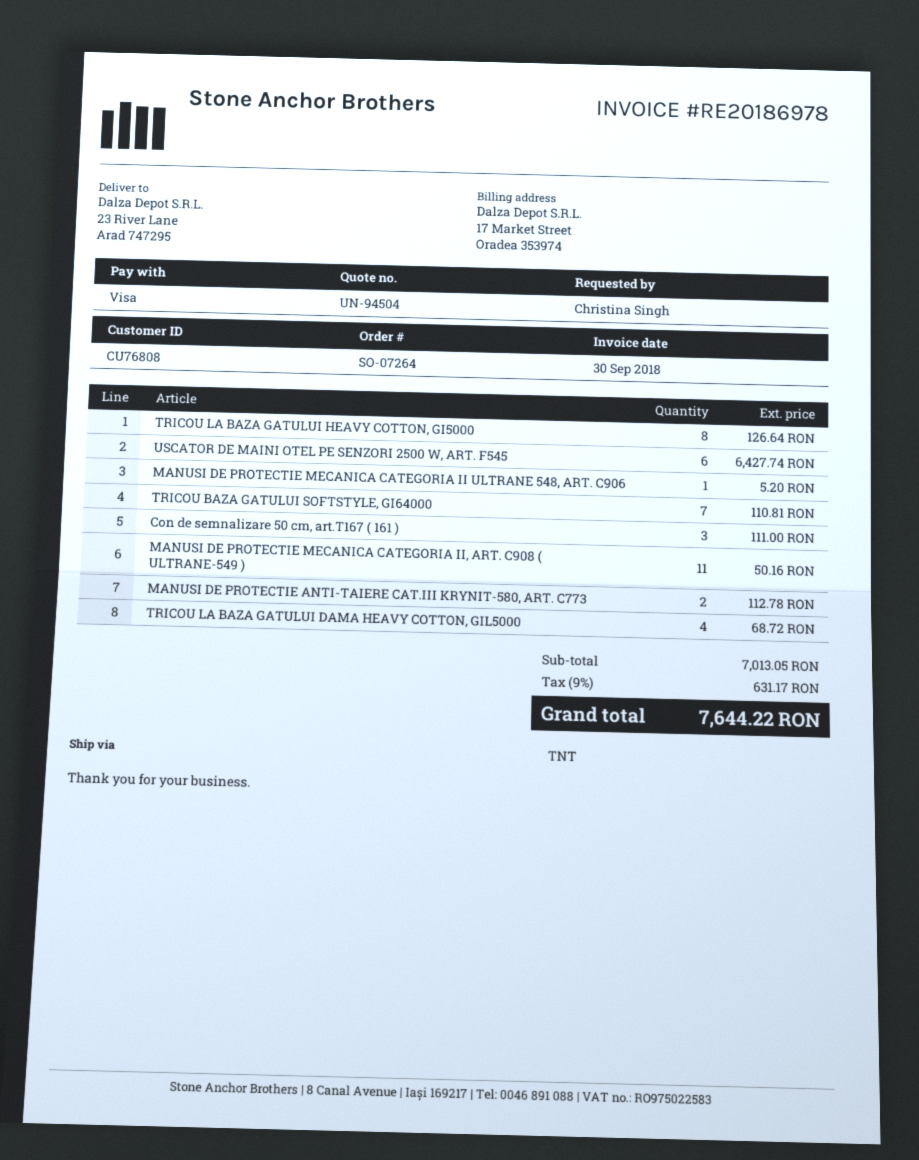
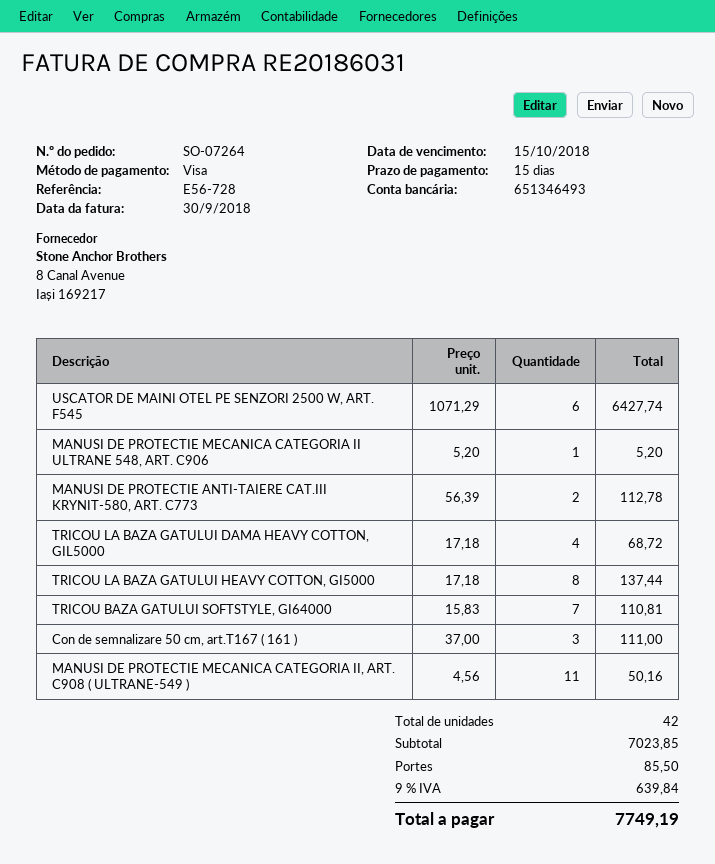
invoice number: RE20186978 -> RE20186031
TRICOU LA BAZA GATULUI HEAVY COTTON, GI5000: 8 for 126.64 -> 8 for 137.44
subtotal: 7013.05 -> 7023.85
shipping: none -> 85.50
tax: 9% = 631.17 -> 9% = 639.84
total: 7644.22 -> 7749.19

